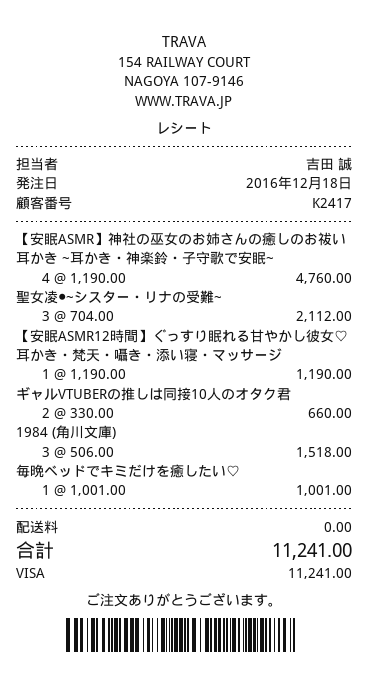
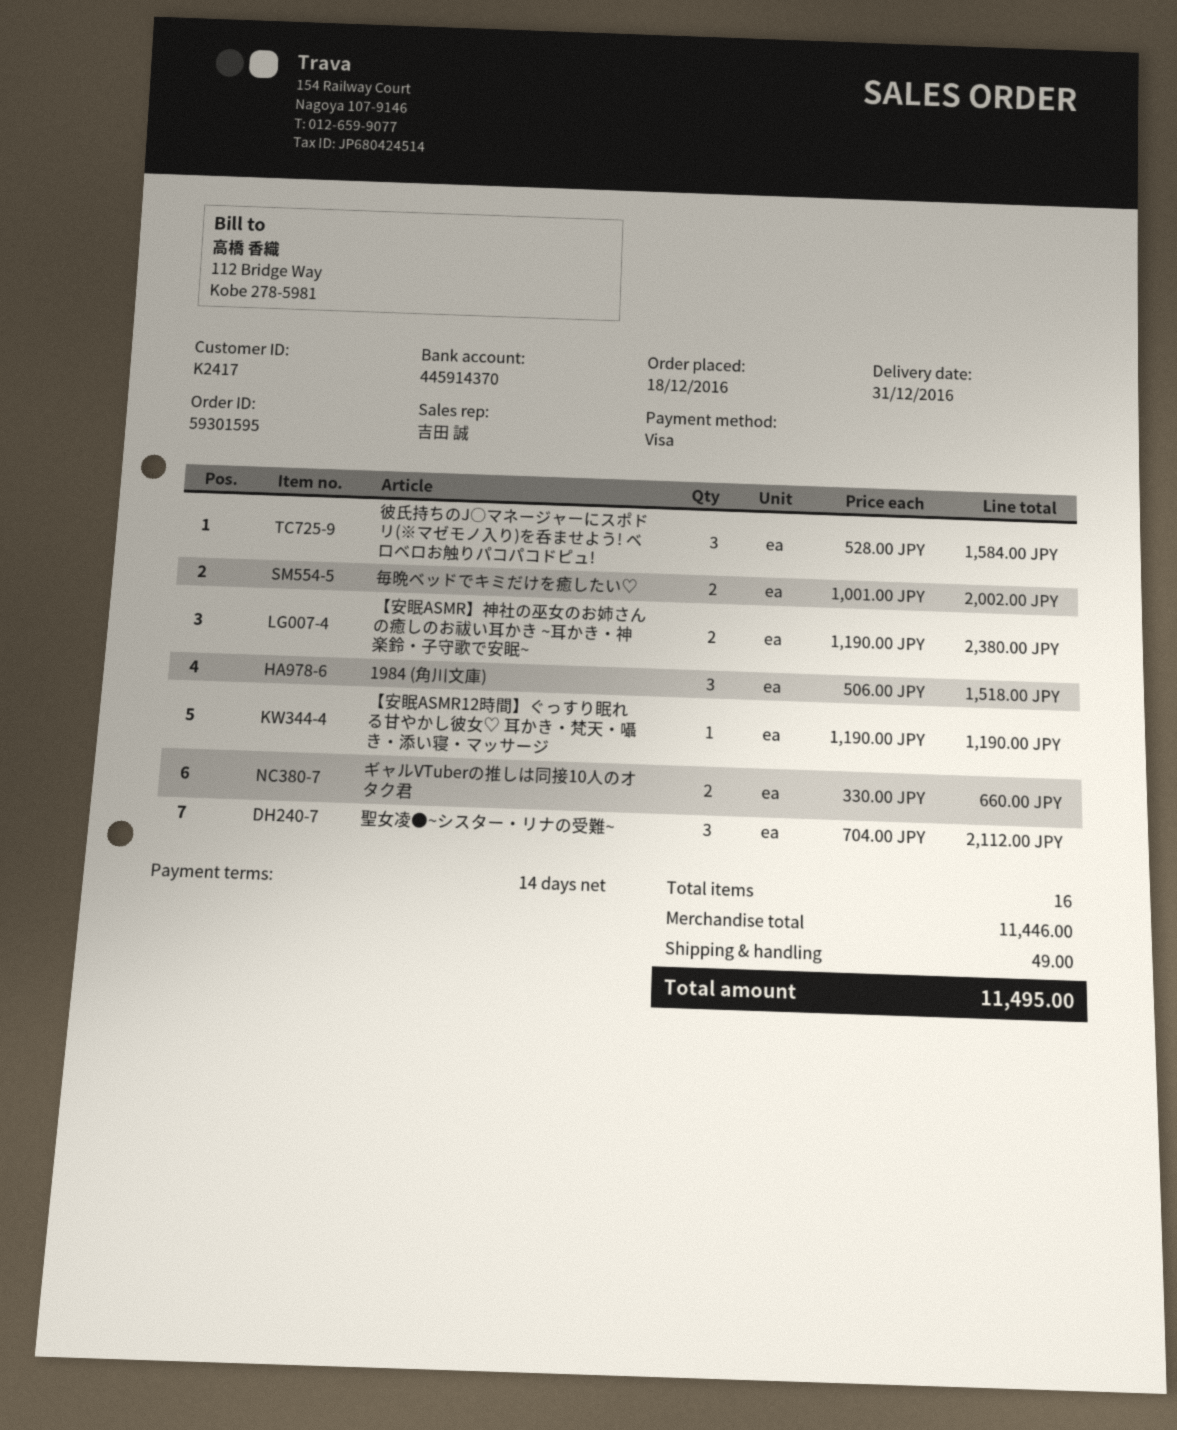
【安眠ASMR】神社の巫女のお姉さんの癒しのお祓い耳かき ~耳かき・神楽鈴・子守歌で安眠~: 4 x 1190.00 = 4760.00 -> 2 x 1190.00 = 2380.00
毎晩ベッドでキミだけを癒したい♡: 1 x 1001.00 = 1001.00 -> 2 x 1001.00 = 2002.00
彼氏持ちのJ○マネージャーにスポドリ(※マゼモノ入り)を呑ませよう! ベロベロお触りパコパコドピュ!: none -> 3 x 528.00 = 1584.00
shipping: 0.00 -> 49.00
total: 11241.00 -> 11495.00

